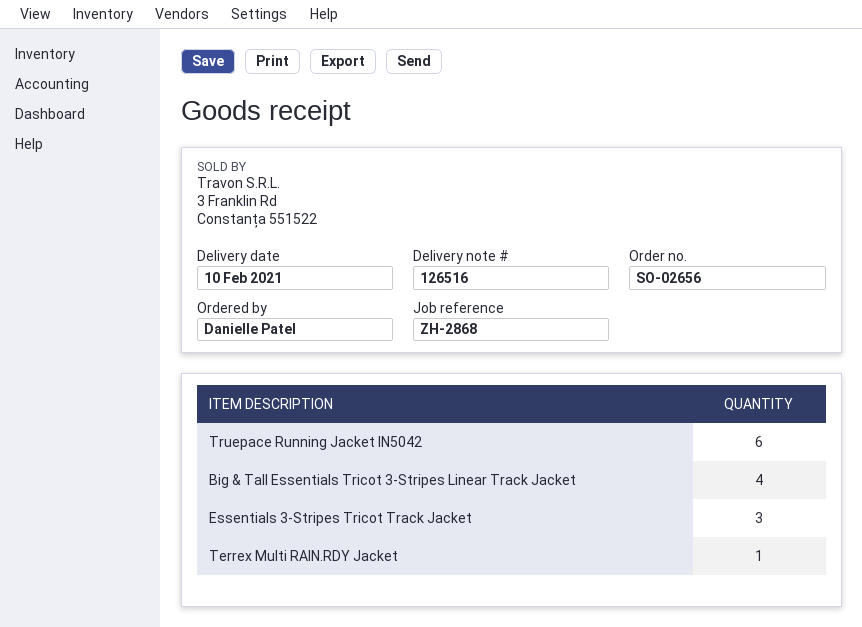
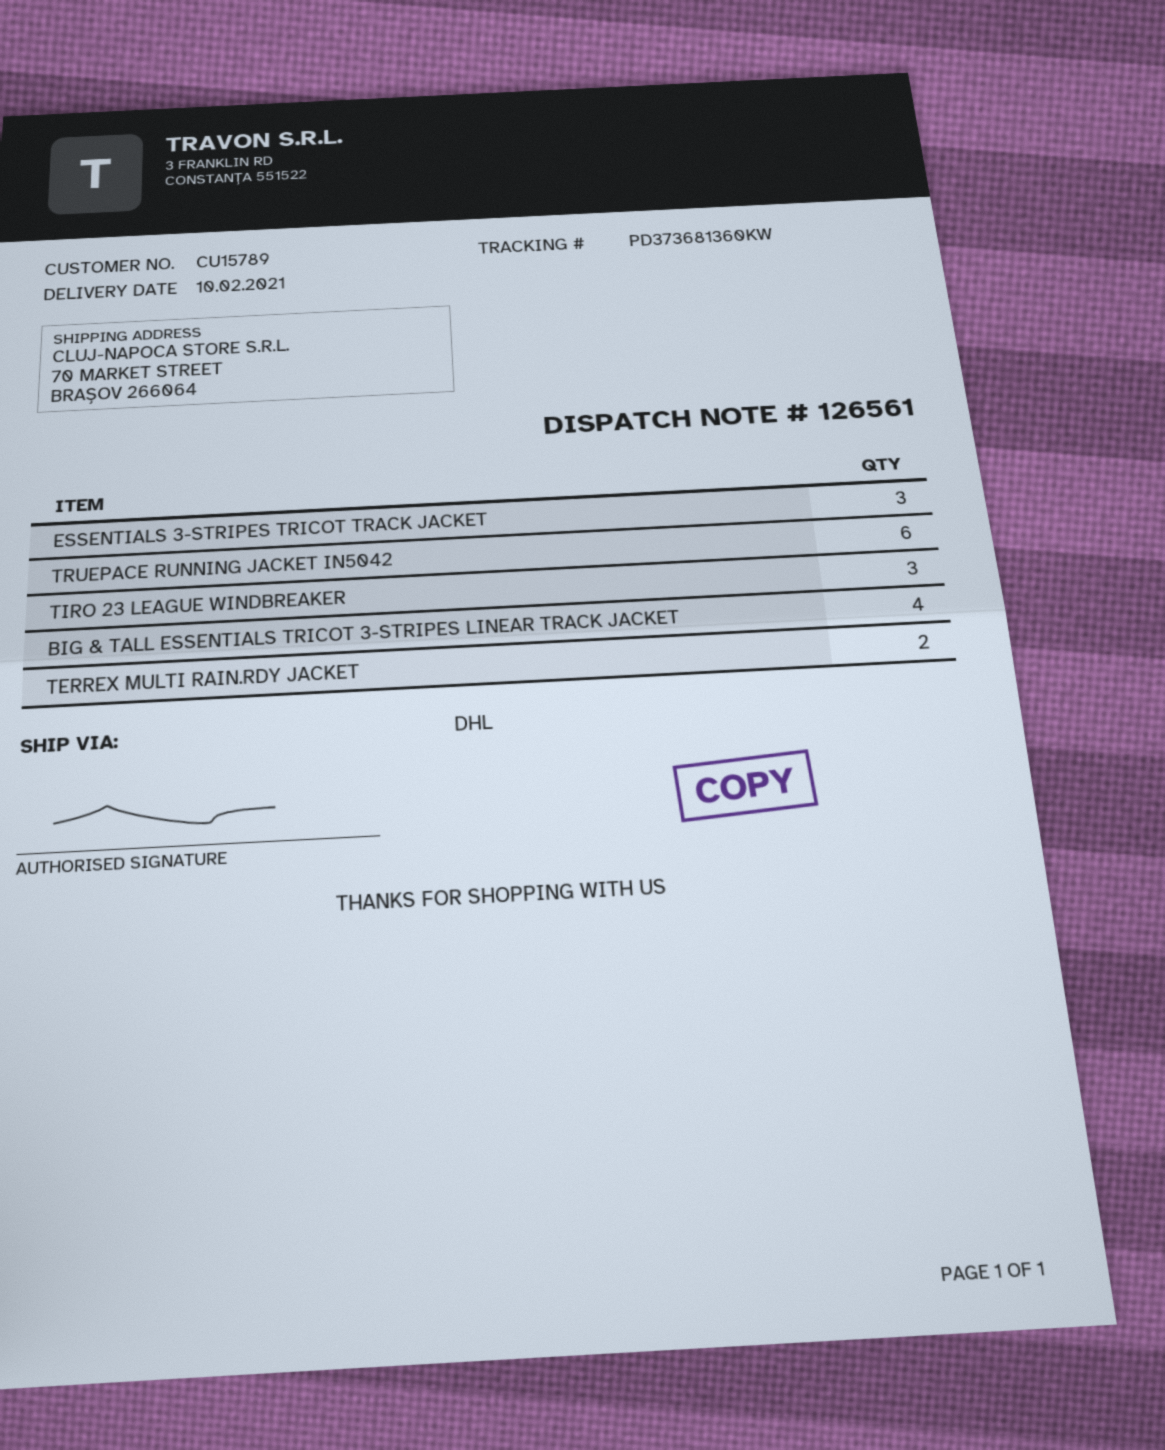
delivery note number: 126516 -> 126561
Terrex Multi RAIN.RDY Jacket: 1 -> 2
TIRO 23 LEAGUE WINDBREAKER: none -> 3

